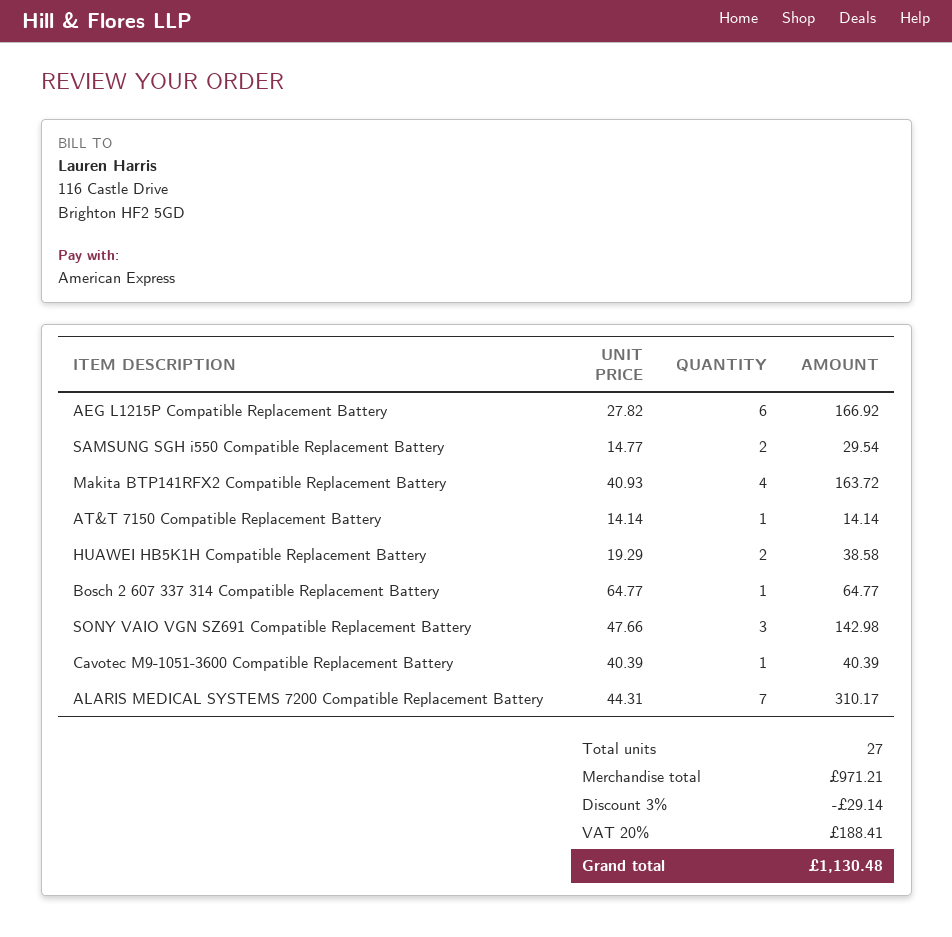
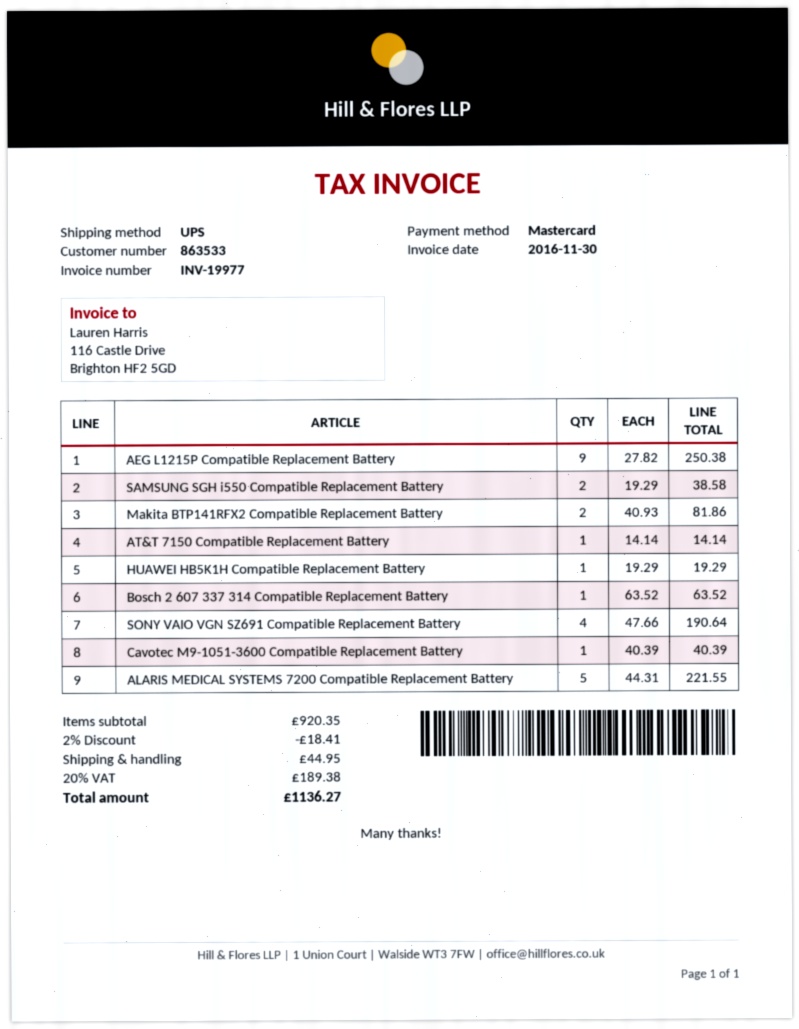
payment method: American Express -> Mastercard
AEG L1215P Compatible Replacement Battery: 6 x 27.82 = 166.92 -> 9 x 27.82 = 250.38
SAMSUNG SGH i550 Compatible Replacement Battery: 2 x 14.77 = 29.54 -> 2 x 19.29 = 38.58
Makita BTP141RFX2 Compatible Replacement Battery: 4 x 40.93 = 163.72 -> 2 x 40.93 = 81.86
HUAWEI HB5K1H Compatible Replacement Battery: 2 x 19.29 = 38.58 -> 1 x 19.29 = 19.29
Bosch 2 607 337 314 Compatible Replacement Battery: 1 x 64.77 = 64.77 -> 1 x 63.52 = 63.52
SONY VAIO VGN SZ691 Compatible Replacement Battery: 3 x 47.66 = 142.98 -> 4 x 47.66 = 190.64
ALARIS MEDICAL SYSTEMS 7200 Compatible Replacement Battery: 7 x 44.31 = 310.17 -> 5 x 44.31 = 221.55
subtotal: 971.21 -> 920.35
discount: 3% = 29.14 -> 2% = 18.41
shipping: none -> 44.95
tax: 20% = 188.41 -> 20% = 189.38
total: 1130.48 -> 1136.27

